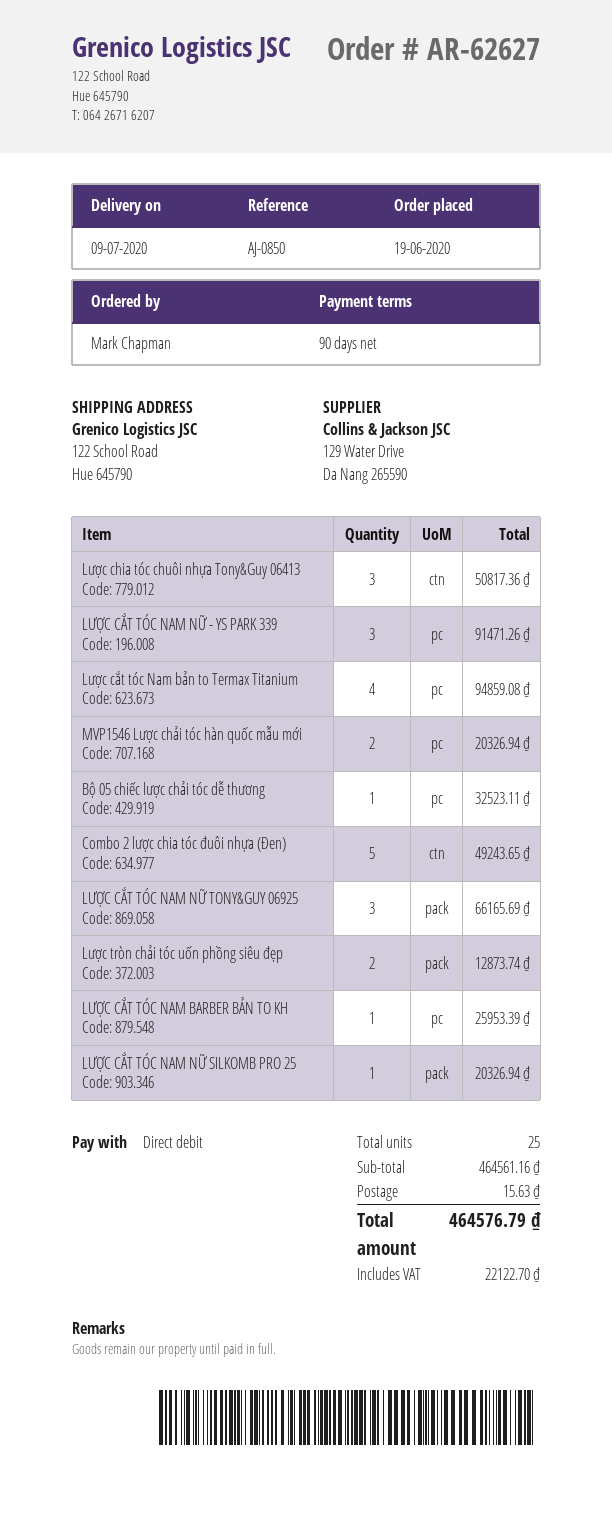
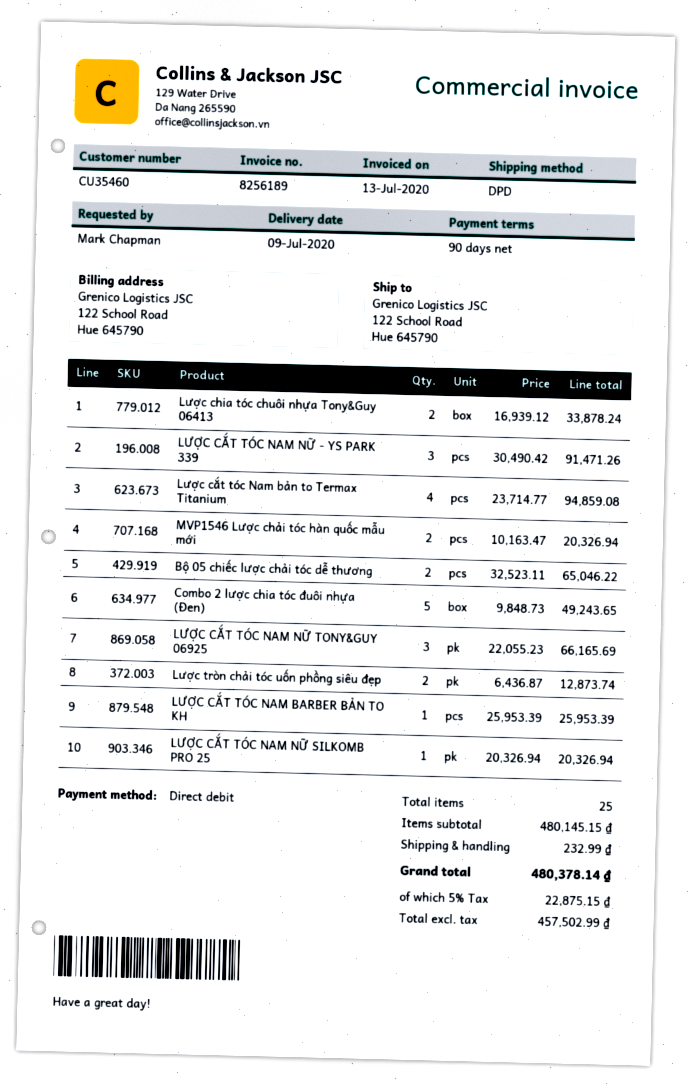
Lược chia tóc chuôi nhựa Tony&Guy 06413: 3 for 50817.36 -> 2 for 33878.24
Bộ 05 chiếc lược chải tóc dễ thương: 1 for 32523.11 -> 2 for 65046.22
subtotal: 464561.16 -> 480145.15
shipping: 15.63 -> 232.99
tax: 22122.70 -> 22875.15
total: 464576.79 -> 480378.14

